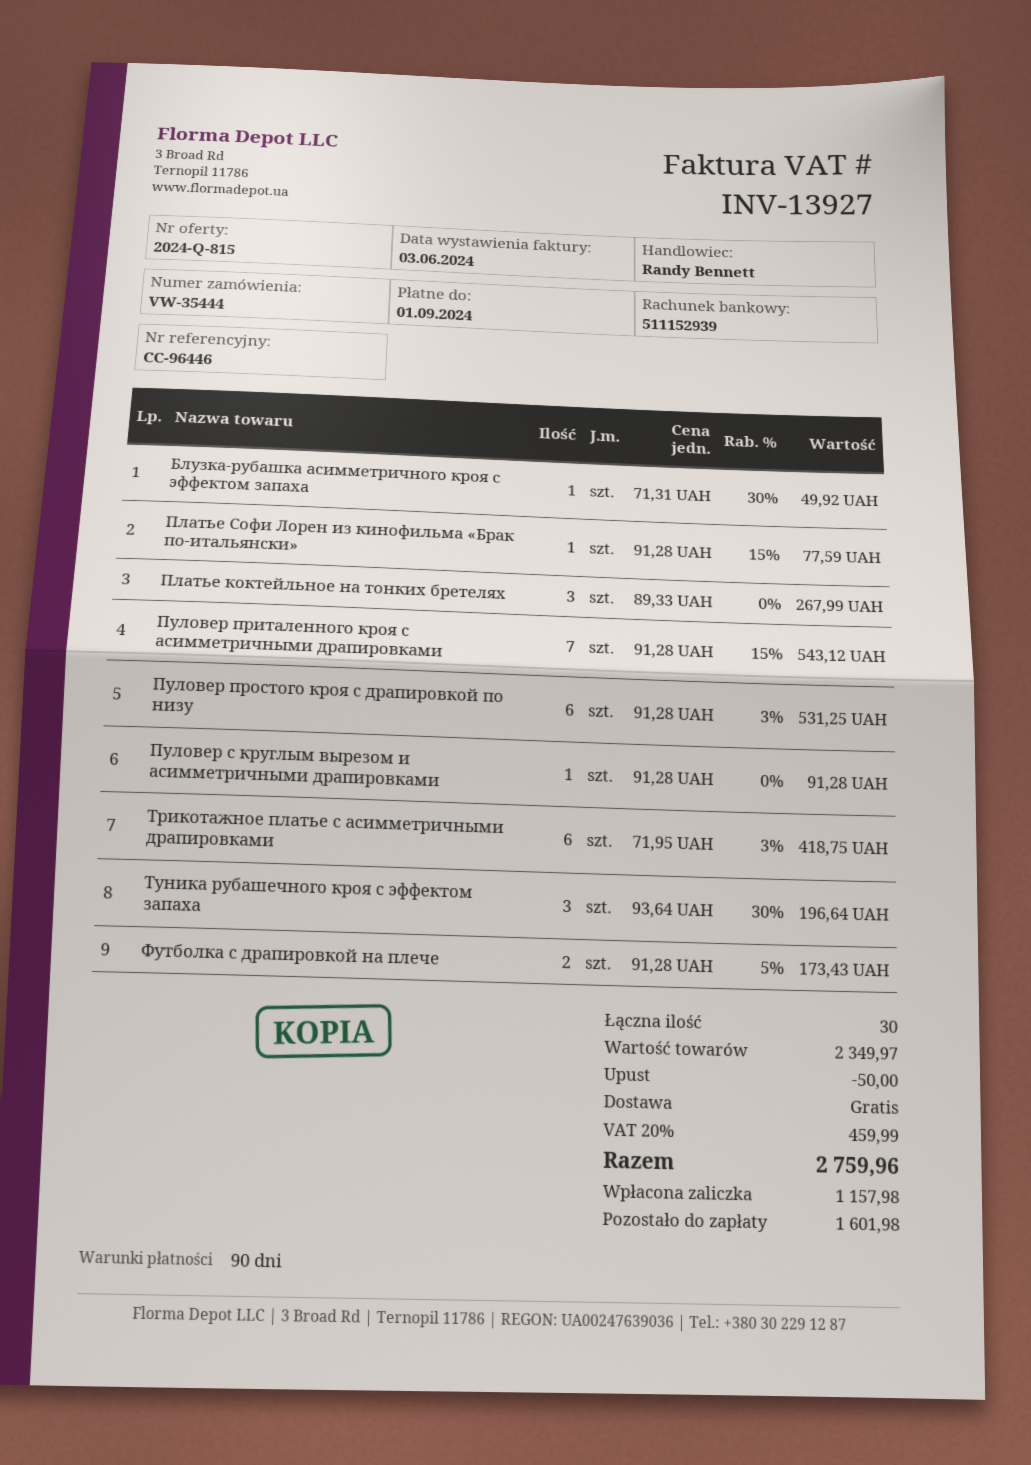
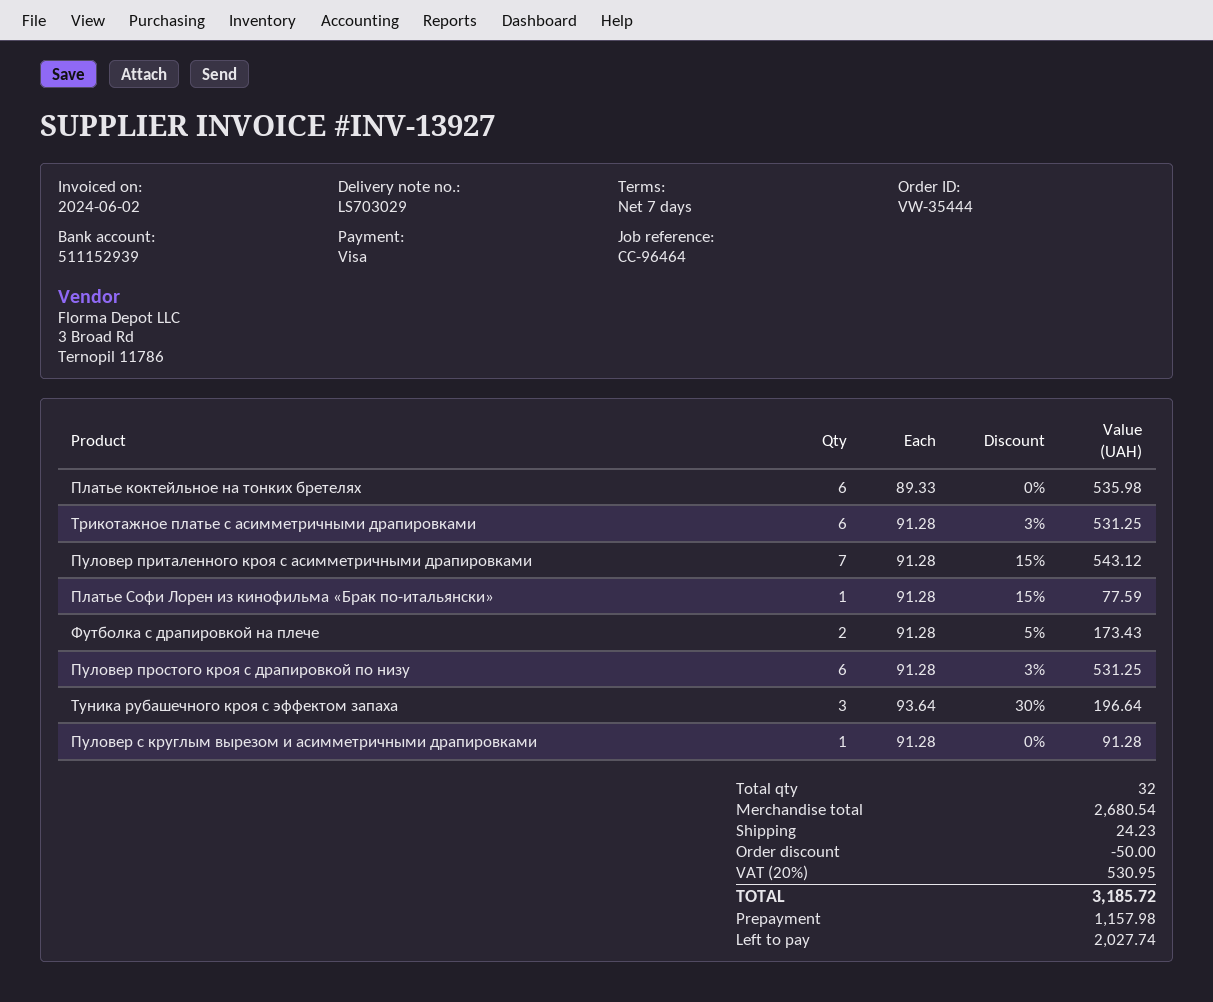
invoice date: 2024-06-03 -> 2024-06-02
payment terms: 90 days -> 7 days
reference: CC-96446 -> CC-96464
Блузка-рубашка асимметричного кроя с эффектом запаха: 1 x 71.31 - 30% = 49.92 -> none
Платье коктейльное на тонких бретелях: 3 x 89.33 = 267.99 -> 6 x 89.33 = 535.98
Трикотажное платье с асимметричными драпировками: 6 x 71.95 - 3% = 418.75 -> 6 x 91.28 - 3% = 531.25
total quantity: 30 -> 32
subtotal: 2349.97 -> 2680.54
shipping: 0.00 -> 24.23
tax: 20% = 459.99 -> 20% = 530.95
total: 2759.96 -> 3185.72
balance: 1601.98 -> 2027.74

